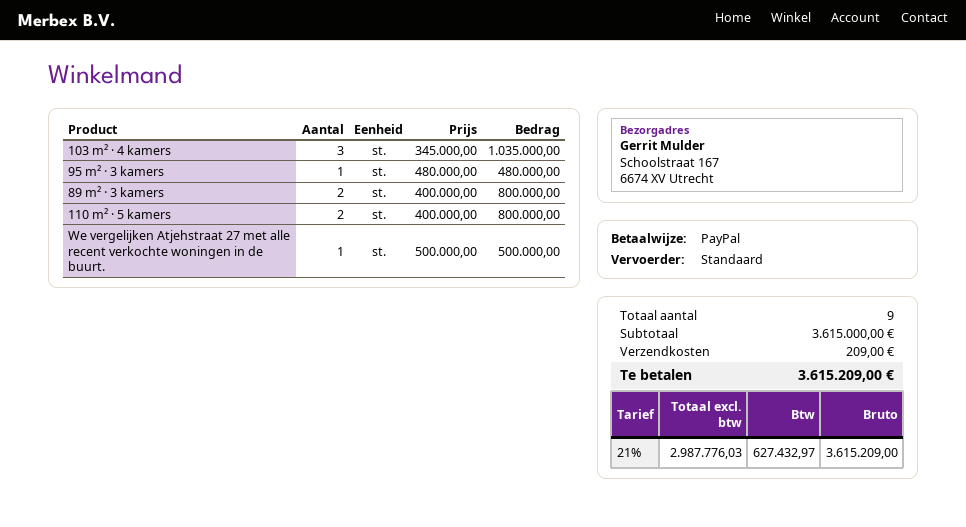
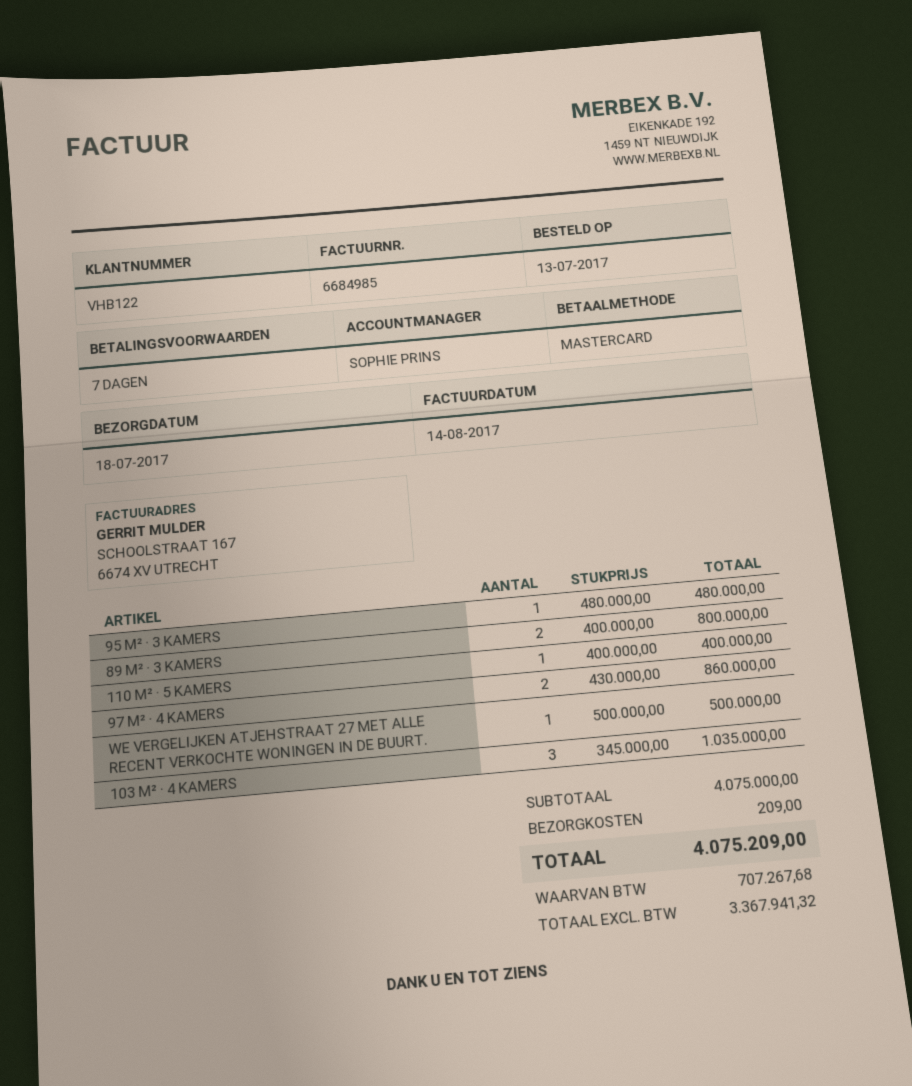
payment method: PayPal -> Mastercard
110 m² · 5 kamers: 2 x 400000.00 = 800000.00 -> 1 x 400000.00 = 400000.00
97 M² · 4 KAMERS: none -> 2 x 430000.00 = 860000.00
subtotal: 3615000.00 -> 4075000.00
net: 2987776.03 -> 3367941.32
tax: 627432.97 -> 707267.68
total: 3615209.00 -> 4075209.00

